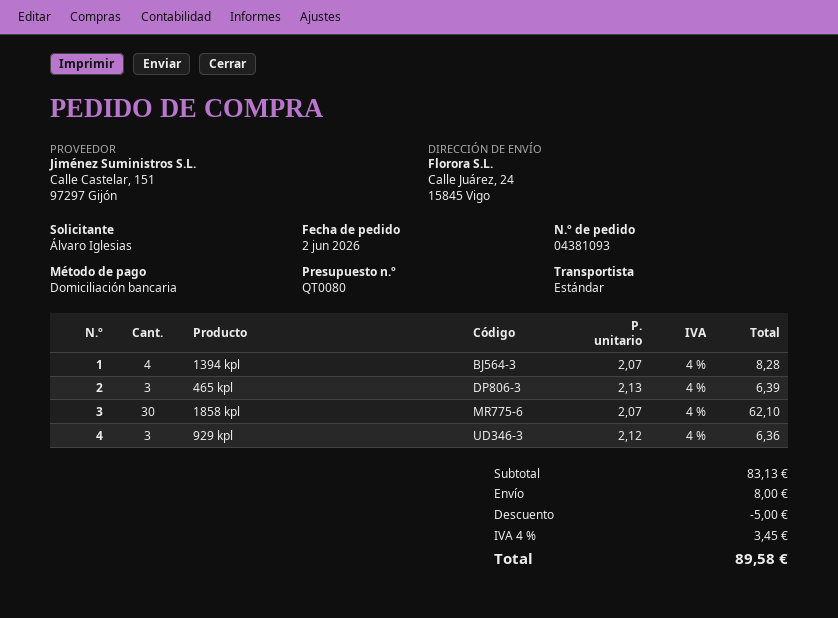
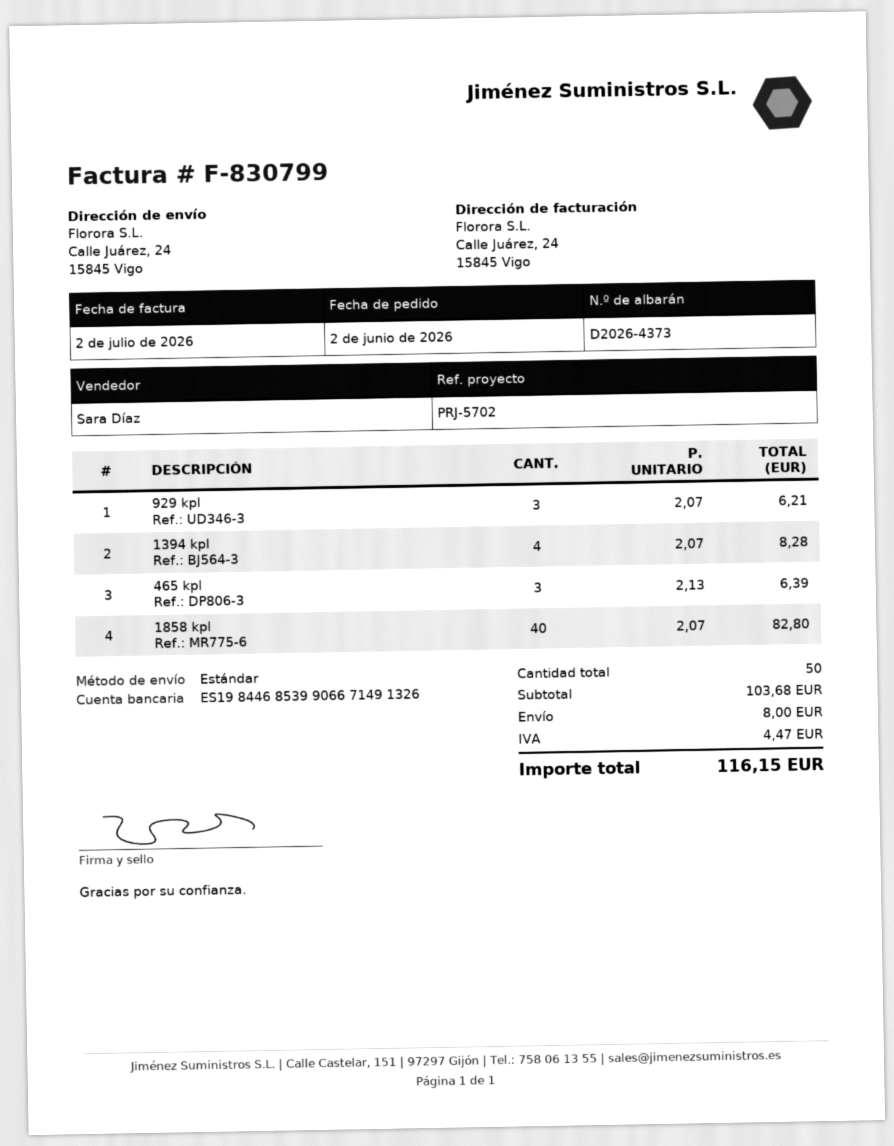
1858 kpl: 30 x 2.07 = 62.10 -> 40 x 2.07 = 82.80
929 kpl: 3 x 2.12 = 6.36 -> 3 x 2.07 = 6.21
subtotal: 83.13 -> 103.68
discount: 5.00 -> none
tax: 3.45 -> 4.47
total: 89.58 -> 116.15

